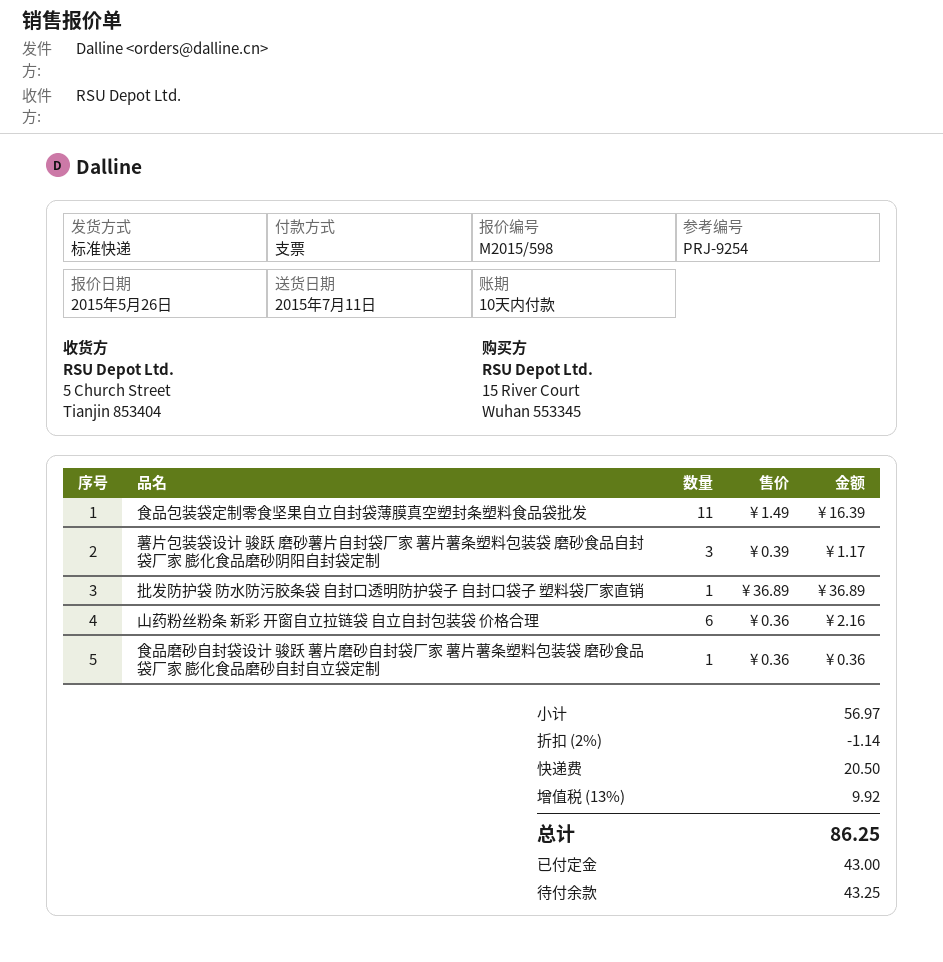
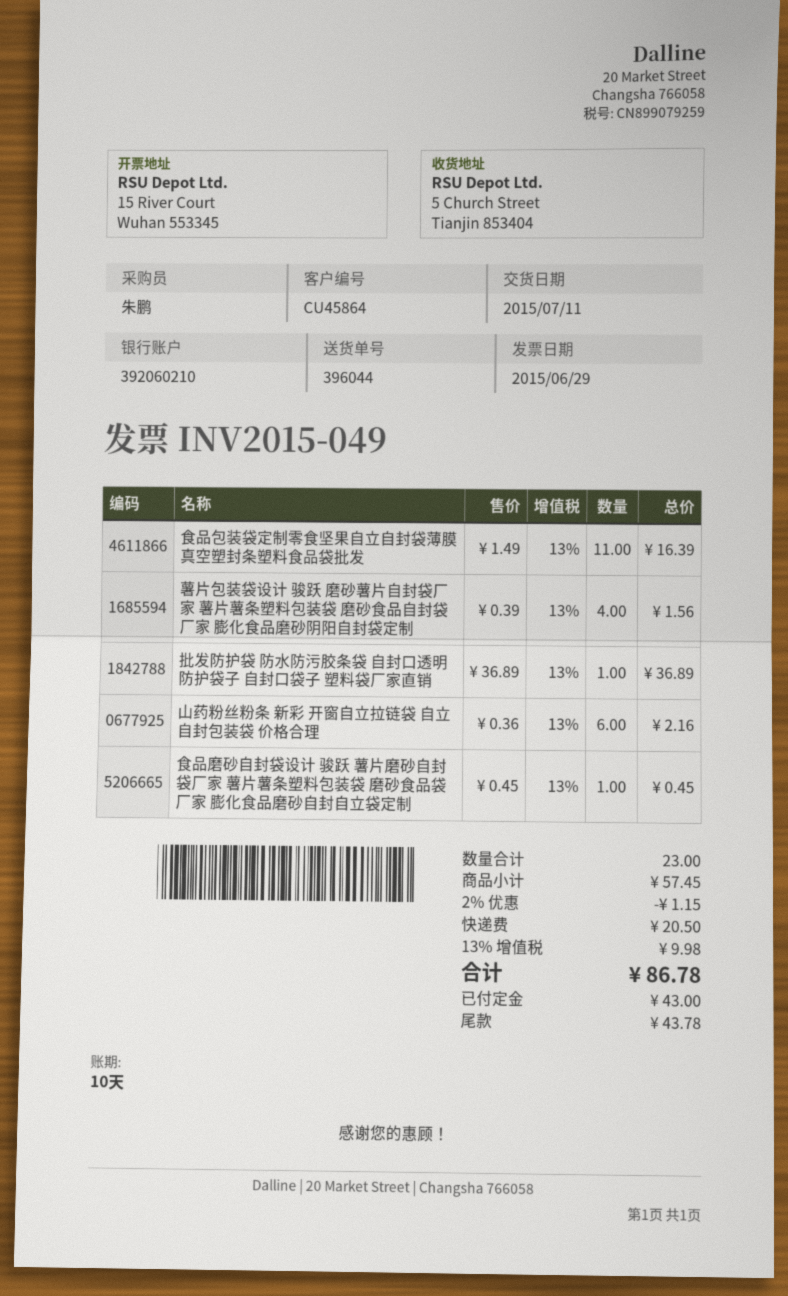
薯片包装袋设计 骏跃 磨砂薯片自封袋厂家 薯片薯条塑料包装袋 磨砂食品自封袋厂家 膨化食品磨砂阴阳自封袋定制: 3 x 0.39 = 1.17 -> 4 x 0.39 = 1.56
食品磨砂自封袋设计 骏跃 薯片磨砂自封袋厂家 薯片薯条塑料包装袋 磨砂食品袋厂家 膨化食品磨砂自封自立袋定制: 1 x 0.36 = 0.36 -> 1 x 0.45 = 0.45
subtotal: 56.97 -> 57.45
discount: 2% = 1.14 -> 2% = 1.15
tax: 13% = 9.92 -> 13% = 9.98
total: 86.25 -> 86.78
balance: 43.25 -> 43.78

